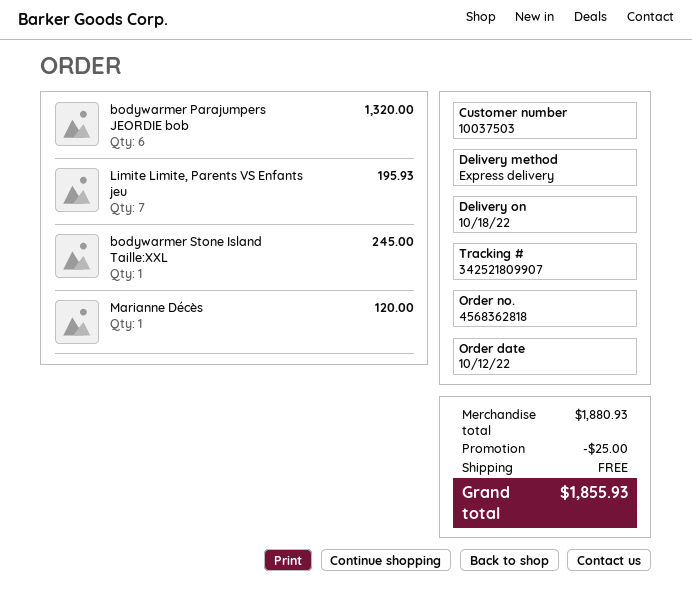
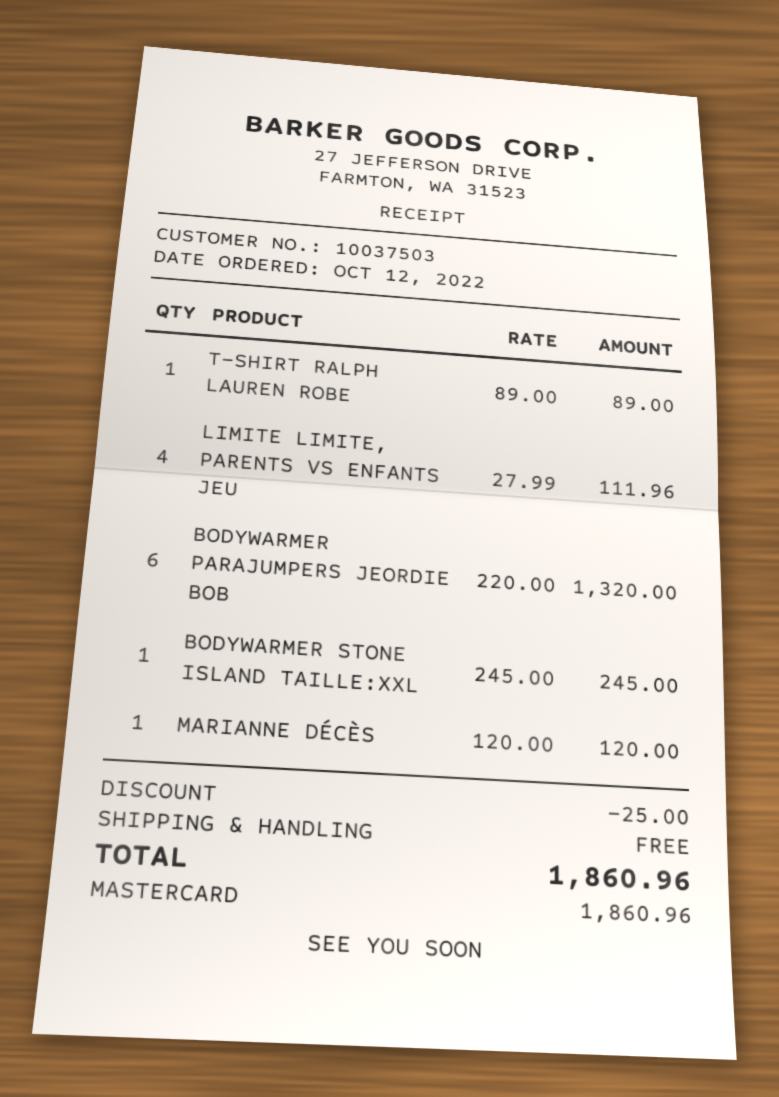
Limite Limite, Parents VS Enfants jeu: 7 for 195.93 -> 4 for 111.96
T-SHIRT RALPH LAUREN ROBE: none -> 1 for 89.00
total: 1855.93 -> 1860.96

